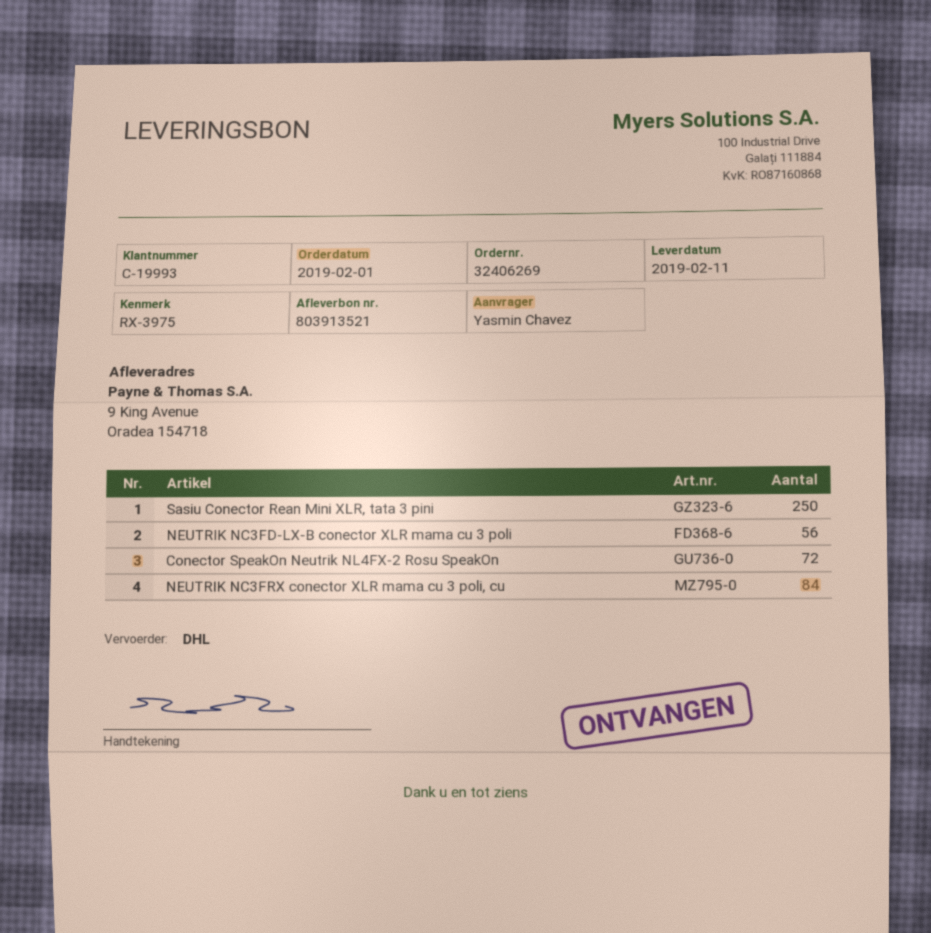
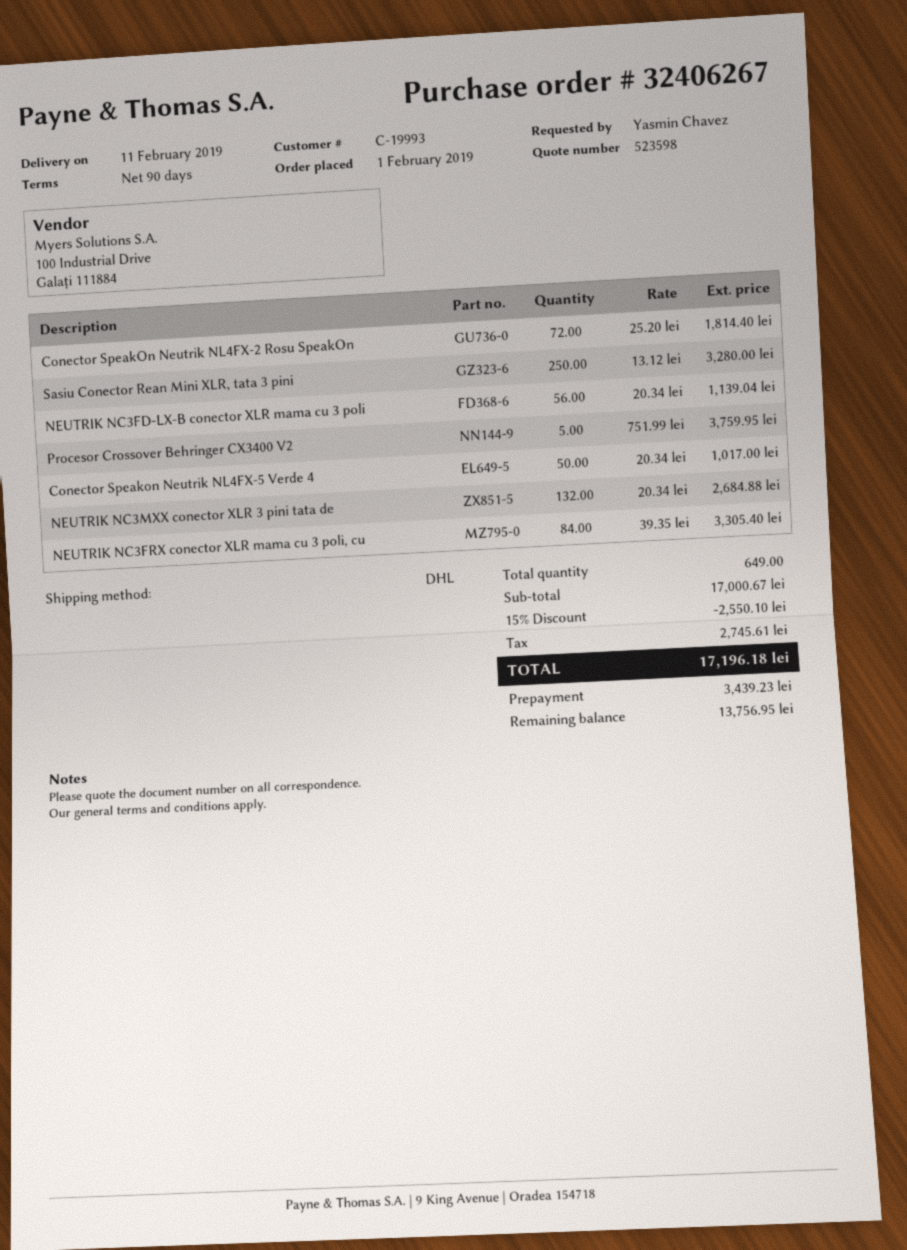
order number: 32406269 -> 32406267
Procesor Crossover Behringer CX3400 V2: none -> 5
Conector Speakon Neutrik NL4FX-5 Verde 4: none -> 50
NEUTRIK NC3MXX conector XLR 3 pini tata de: none -> 132

